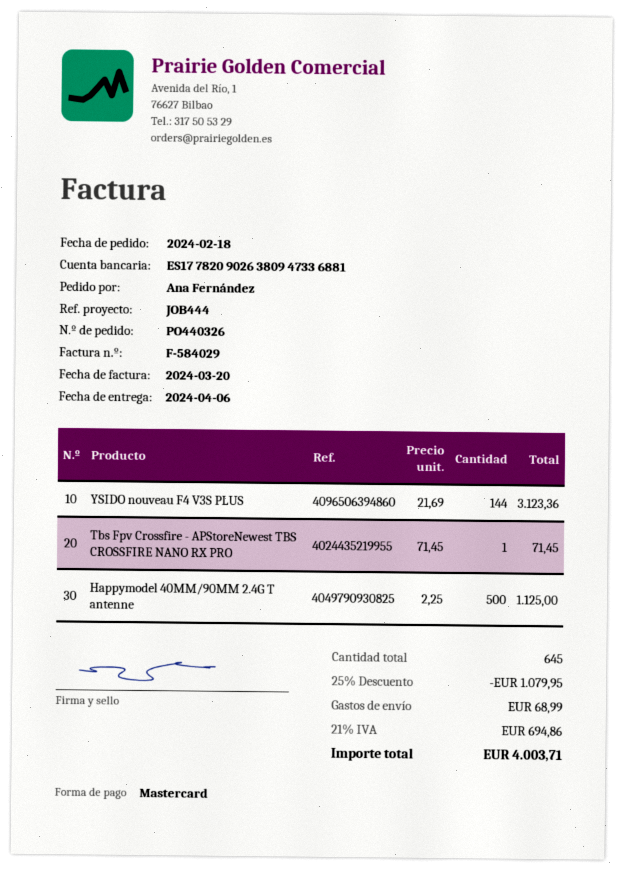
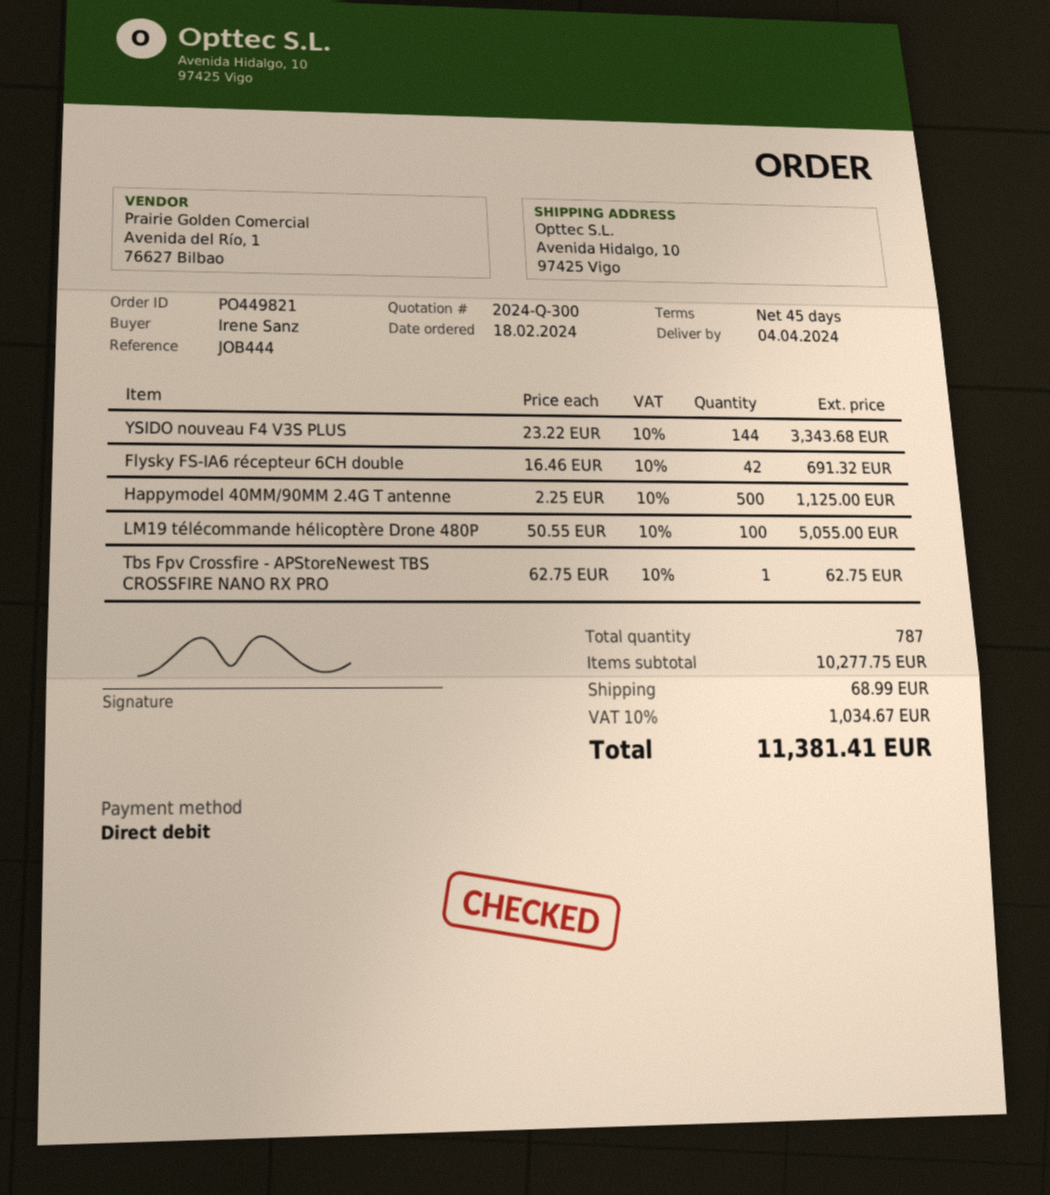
order number: PO440326 -> PO449821
delivery date: 2024-04-06 -> 2024-04-04
ordered by: Ana Fernández -> Irene Sanz
payment method: Mastercard -> direct debit
YSIDO nouveau F4 V3S PLUS: 144 x 21.69 = 3123.36 -> 144 x 23.22 = 3343.68
Tbs Fpv Crossfire - APStoreNewest TBS CROSSFIRE NANO RX PRO: 1 x 71.45 = 71.45 -> 1 x 62.75 = 62.75
Flysky FS-IA6 récepteur 6CH double: none -> 42 x 16.46 = 691.32
LM19 télécommande hélicoptère Drone 480P: none -> 100 x 50.55 = 5055.00
total quantity: 645 -> 787
discount: 25% = 1079.95 -> none
tax: 21% = 694.86 -> 10% = 1034.67
total: 4003.71 -> 11381.41

